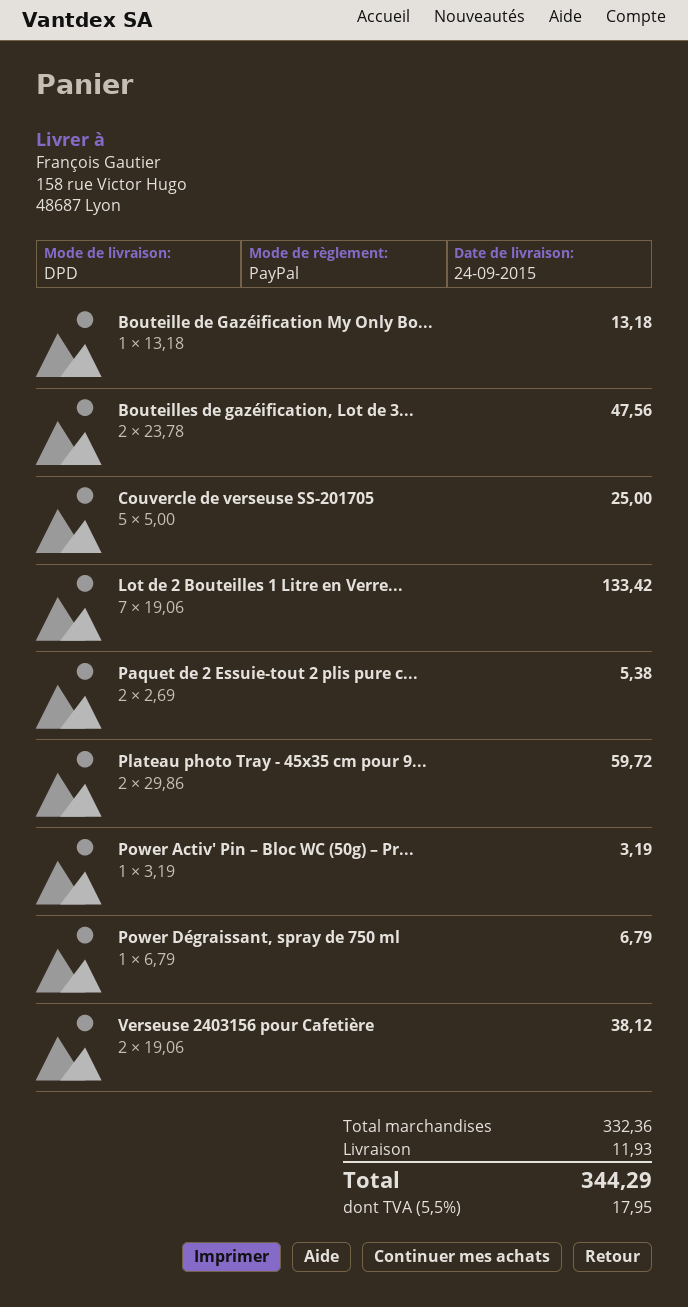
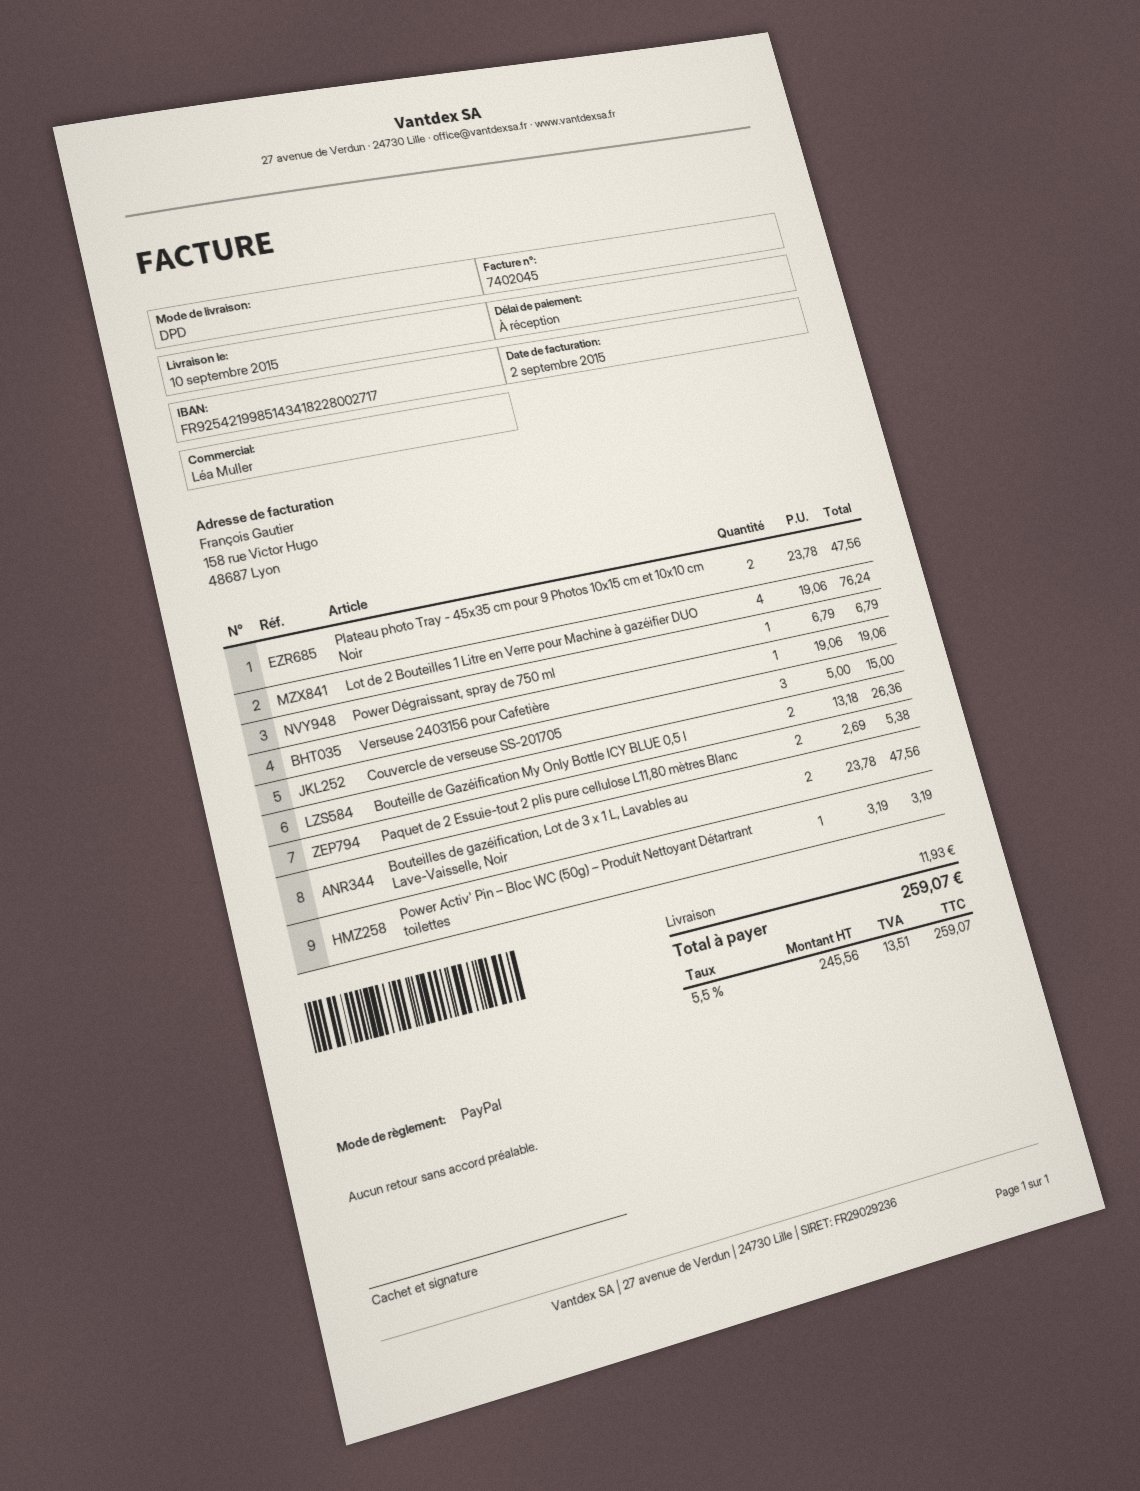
delivery date: 2015-09-24 -> 2015-09-10
Bouteille de Gazéification My Only Bo...: 1 x 13.18 = 13.18 -> 2 x 13.18 = 26.36
Couvercle de verseuse SS-201705: 5 x 5.00 = 25.00 -> 3 x 5.00 = 15.00
Lot de 2 Bouteilles 1 Litre en Verre...: 7 x 19.06 = 133.42 -> 4 x 19.06 = 76.24
Plateau photo Tray - 45x35 cm pour 9...: 2 x 29.86 = 59.72 -> 2 x 23.78 = 47.56
Verseuse 2403156 pour Cafetière: 2 x 19.06 = 38.12 -> 1 x 19.06 = 19.06
tax: 5.5% = 17.95 -> 5.5% = 13.51
total: 344.29 -> 259.07

